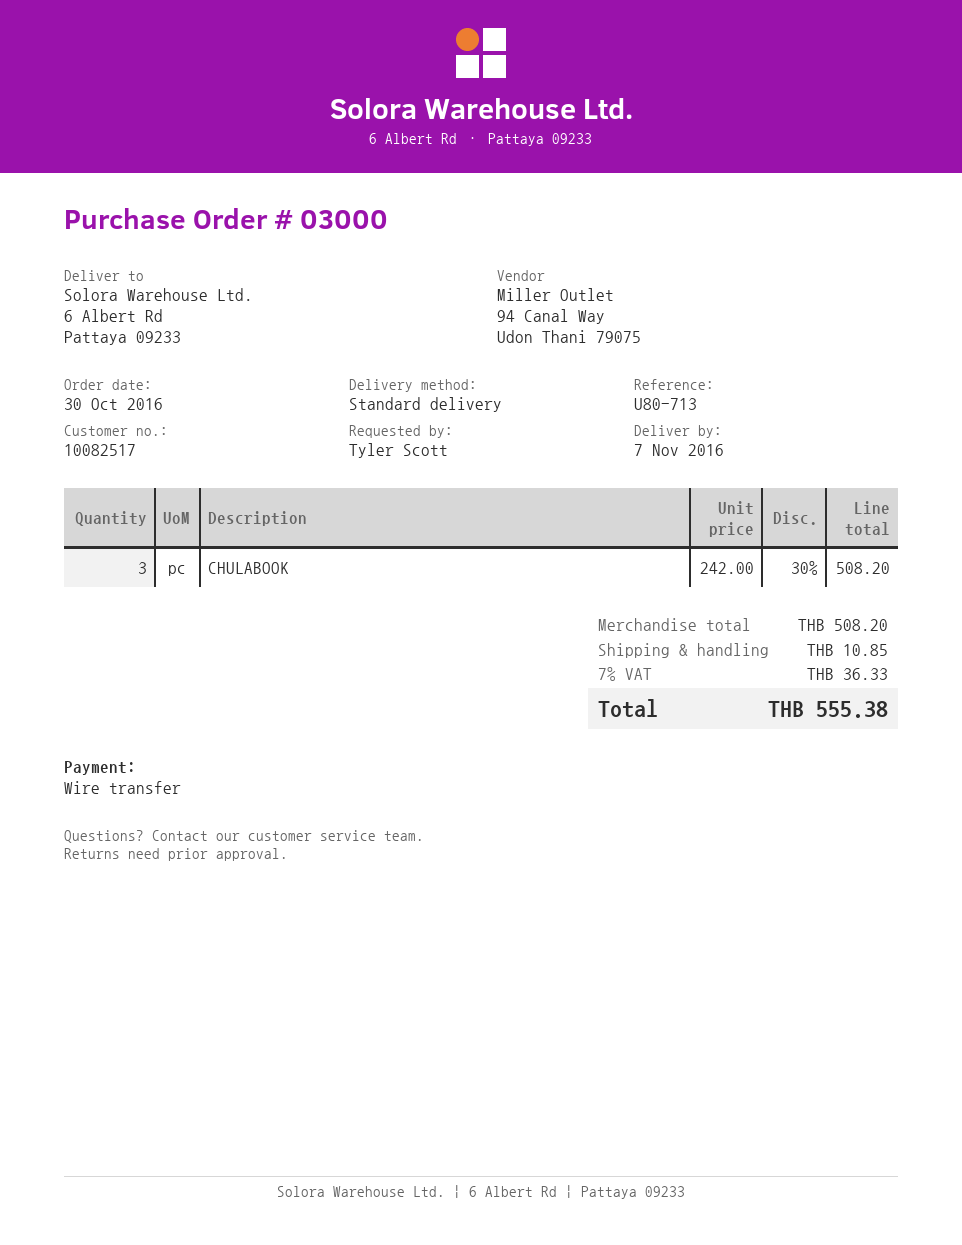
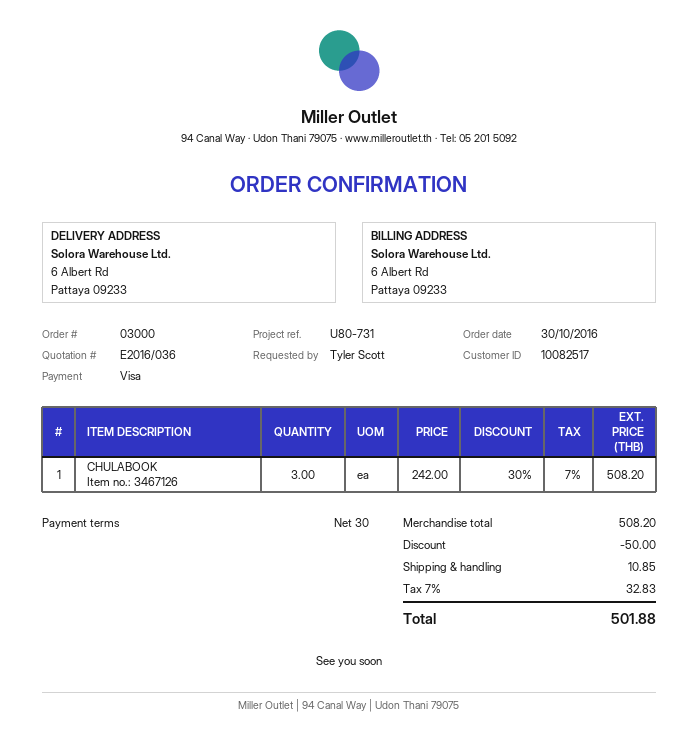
reference: U80-713 -> U80-731
payment method: bank transfer -> Visa
discount: none -> 50.00
tax: 7% = 36.33 -> 7% = 32.83
total: 555.38 -> 501.88

